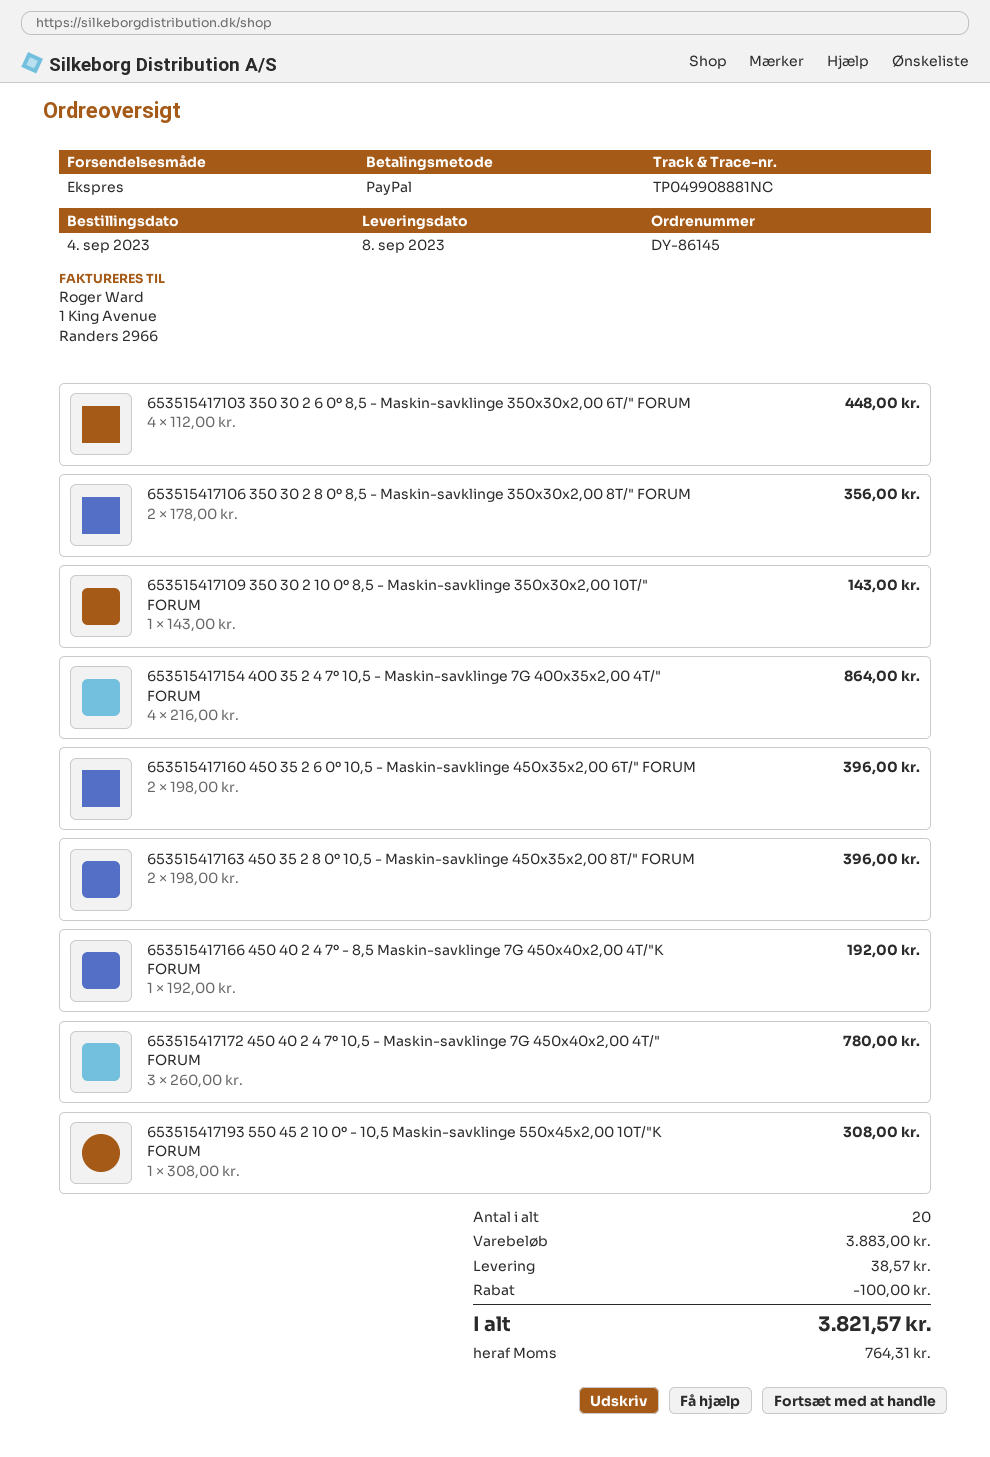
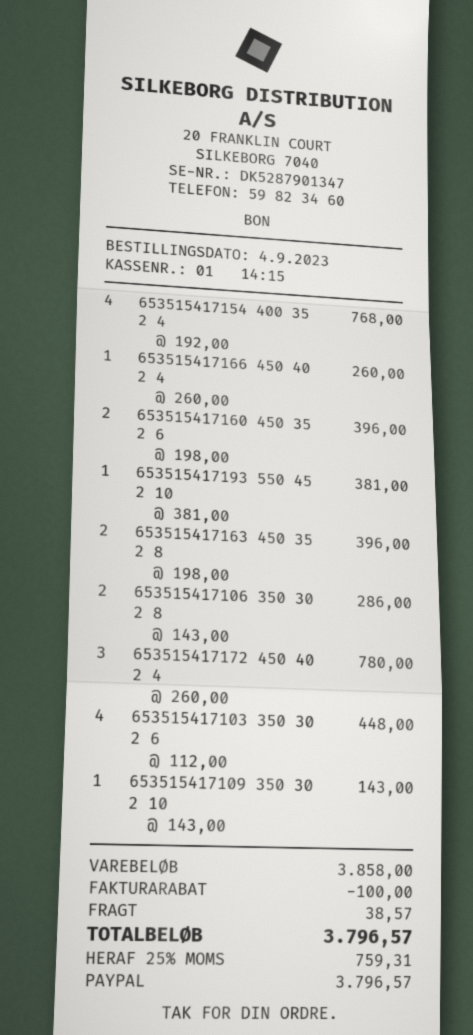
653515417106 350 30 2 8 0º 8,5 - Maskin-savklinge 350x30x2,00 8T/" FORUM: 2 x 178.00 = 356.00 -> 2 x 143.00 = 286.00
653515417154 400 35 2 4 7º 10,5 - Maskin-savklinge 7G 400x35x2,00 4T/" FORUM: 4 x 216.00 = 864.00 -> 4 x 192.00 = 768.00
653515417166 450 40 2 4 7º - 8,5 Maskin-savklinge 7G 450x40x2,00 4T/"K FORUM: 1 x 192.00 = 192.00 -> 1 x 260.00 = 260.00
653515417193 550 45 2 10 0º - 10,5 Maskin-savklinge 550x45x2,00 10T/"K FORUM: 1 x 308.00 = 308.00 -> 1 x 381.00 = 381.00
subtotal: 3883.00 -> 3858.00
tax: 764.31 -> 759.31
total: 3821.57 -> 3796.57

